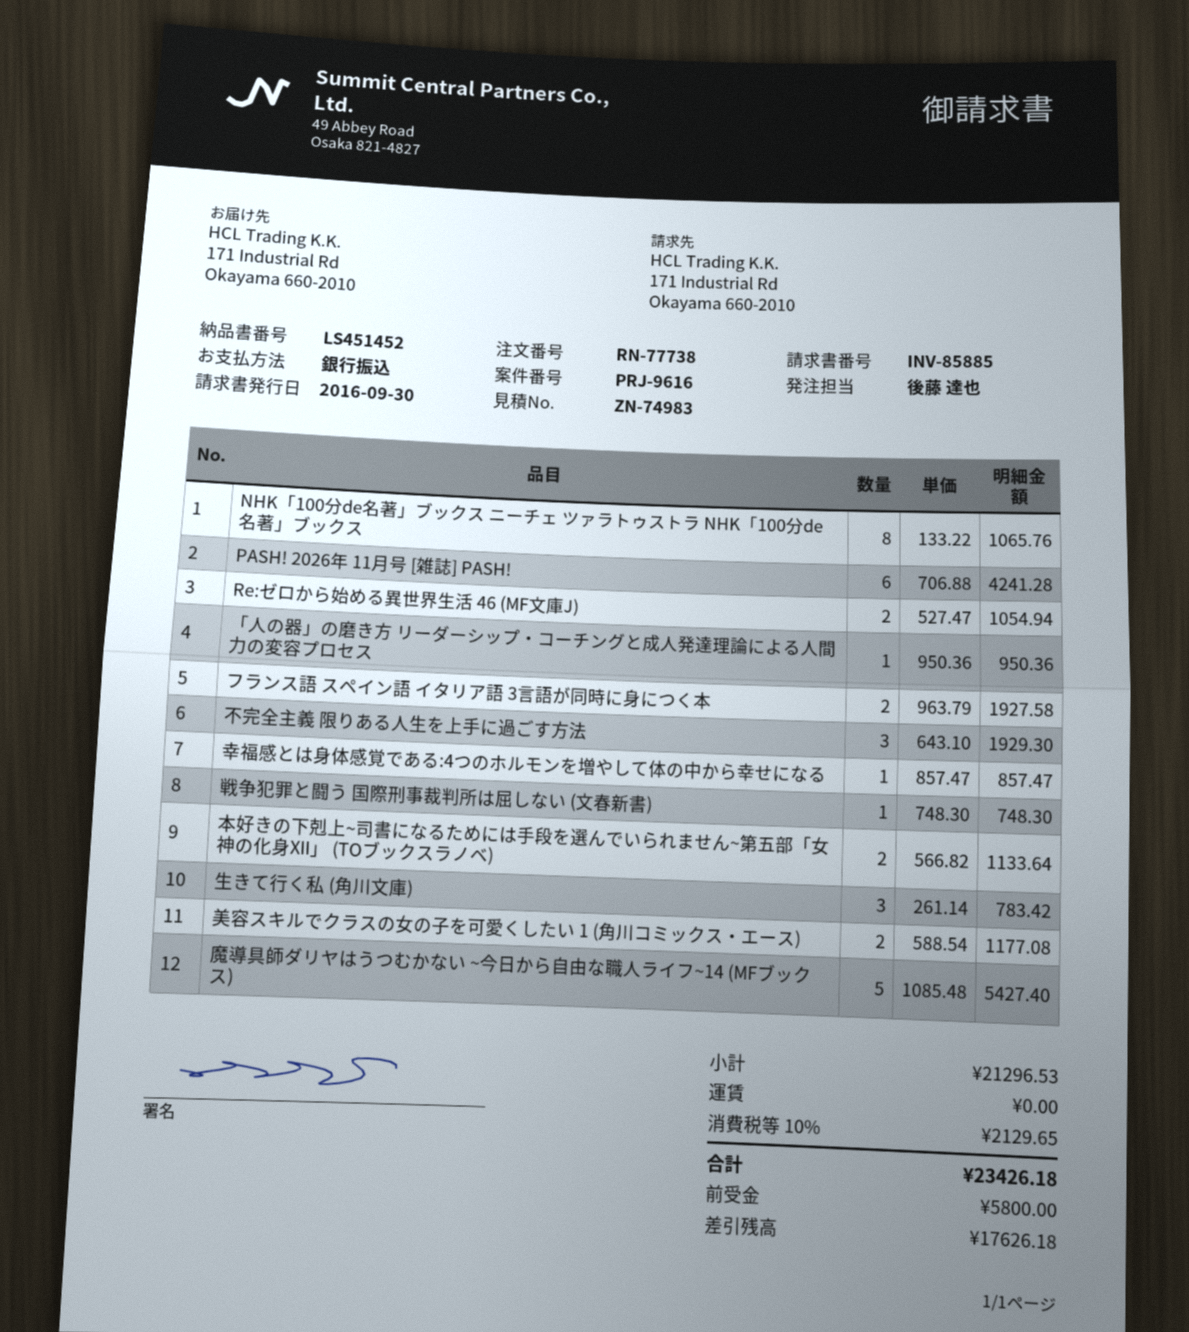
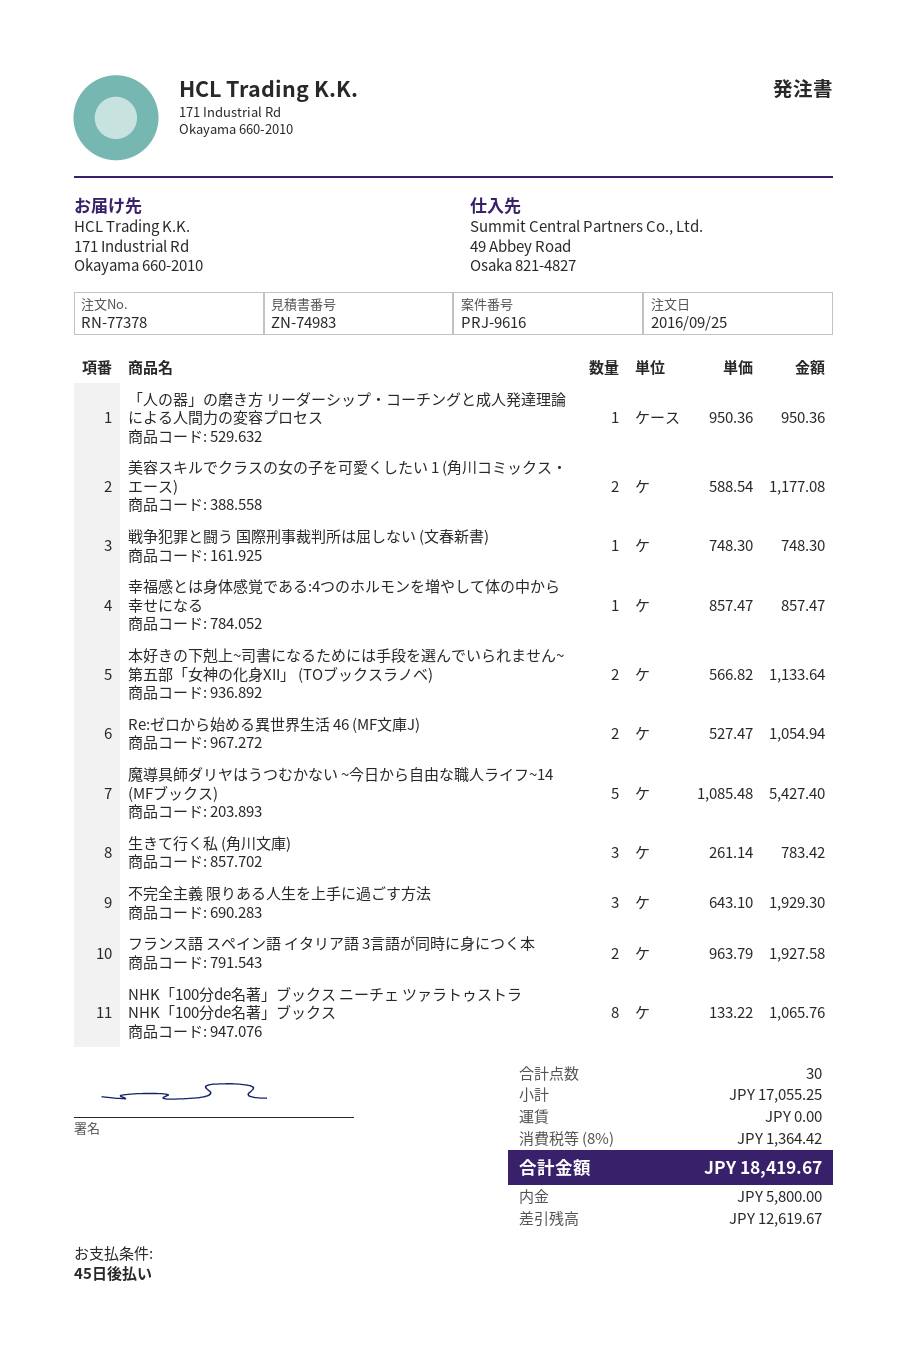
order number: RN-77738 -> RN-77378
PASH! 2026年 11月号 [雑誌] PASH!: 6 x 706.88 = 4241.28 -> none
subtotal: 21296.53 -> 17055.25
tax: 10% = 2129.65 -> 8% = 1364.42
total: 23426.18 -> 18419.67
balance: 17626.18 -> 12619.67

